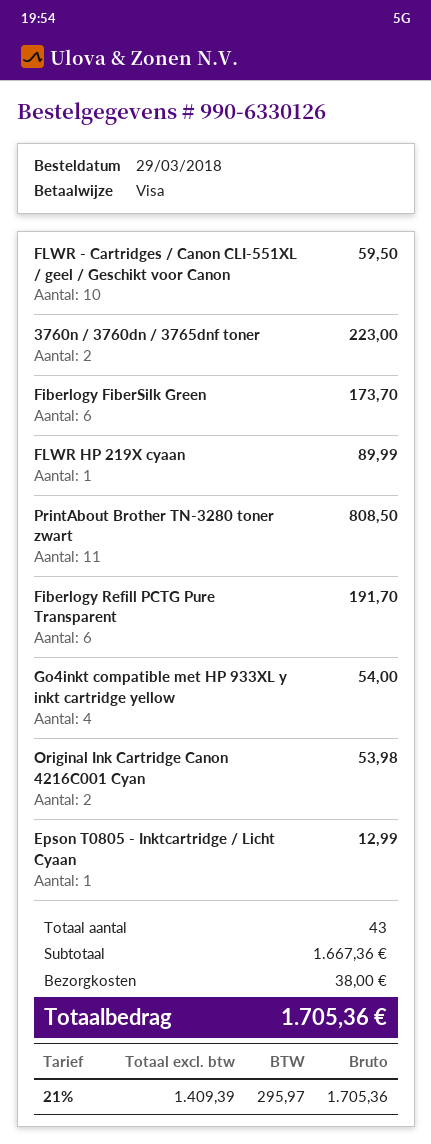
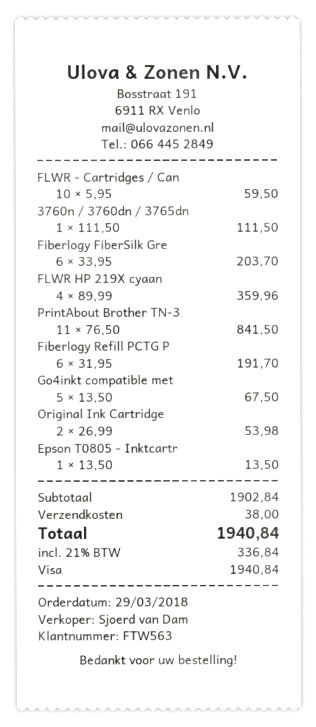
3760n / 3760dn / 3765dnf toner: 2 for 223.00 -> 1 for 111.50
Fiberlogy FiberSilk Green: 6 for 173.70 -> 6 for 203.70
FLWR HP 219X cyaan: 1 for 89.99 -> 4 for 359.96
PrintAbout Brother TN-3280 toner zwart: 11 for 808.50 -> 11 for 841.50
Go4inkt compatible met HP 933XL y inkt cartridge yellow: 4 for 54.00 -> 5 for 67.50
Epson T0805 - Inktcartridge / Licht Cyaan: 1 for 12.99 -> 1 for 13.50
subtotal: 1667.36 -> 1902.84
tax: 21% = 295.97 -> 21% = 336.84
total: 1705.36 -> 1940.84

